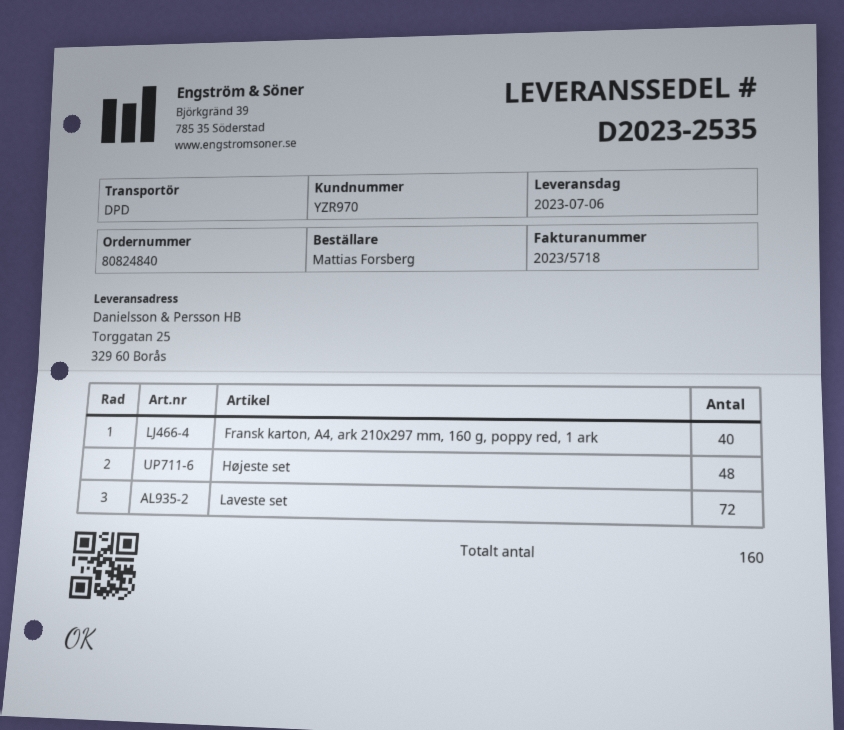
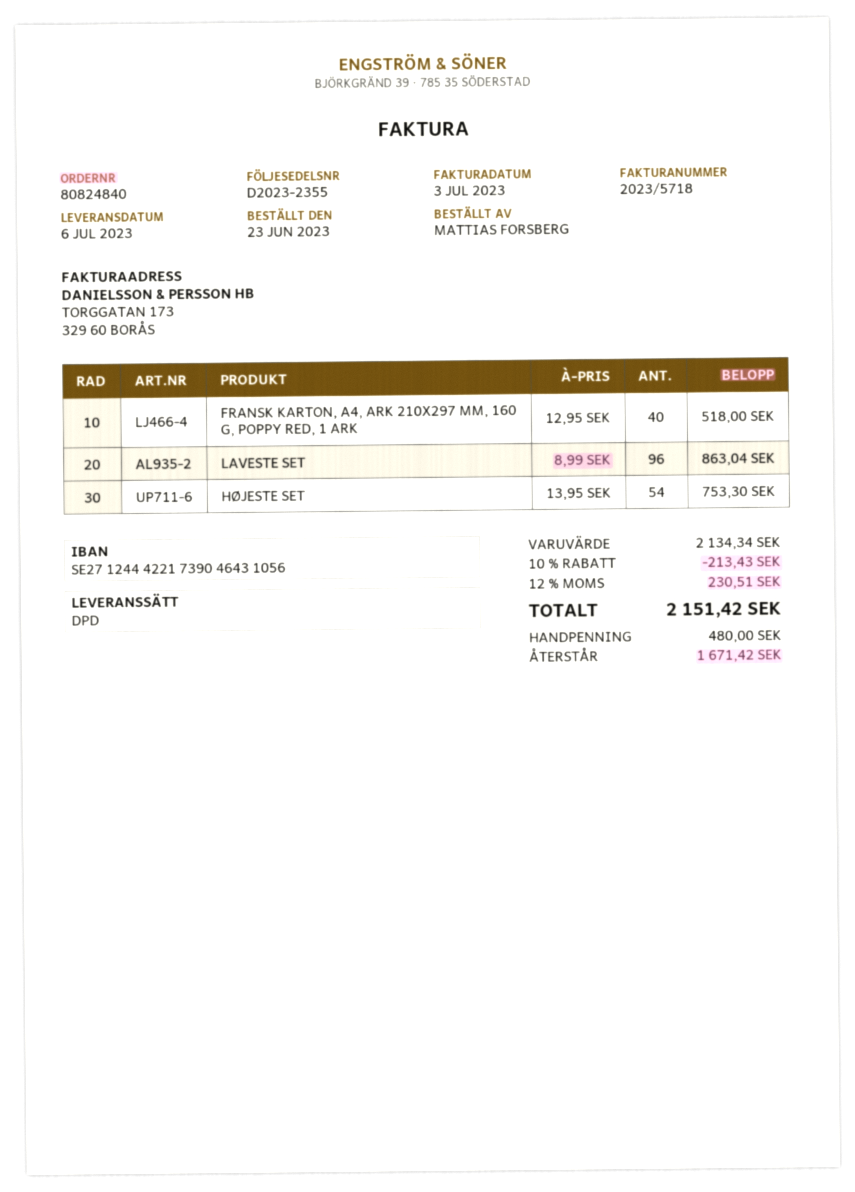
delivery note number: D2023-2535 -> D2023-2355
Højeste set: 48 -> 54
Laveste set: 72 -> 96

